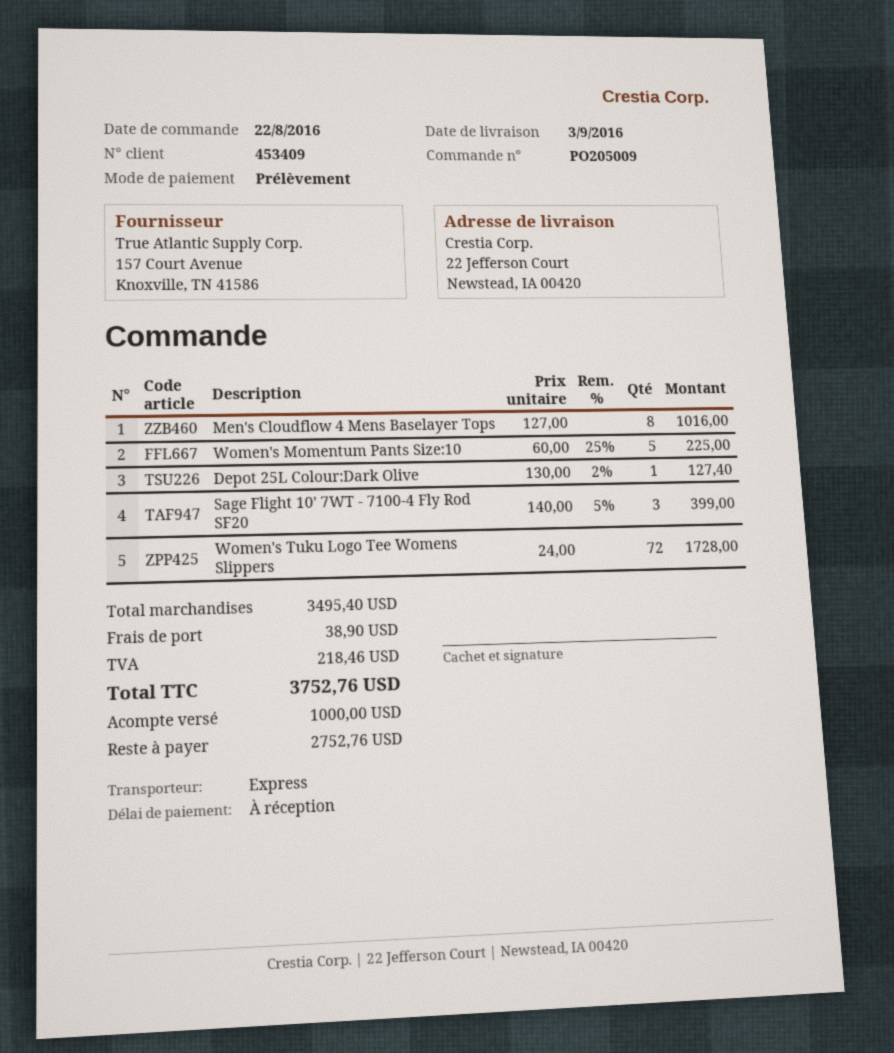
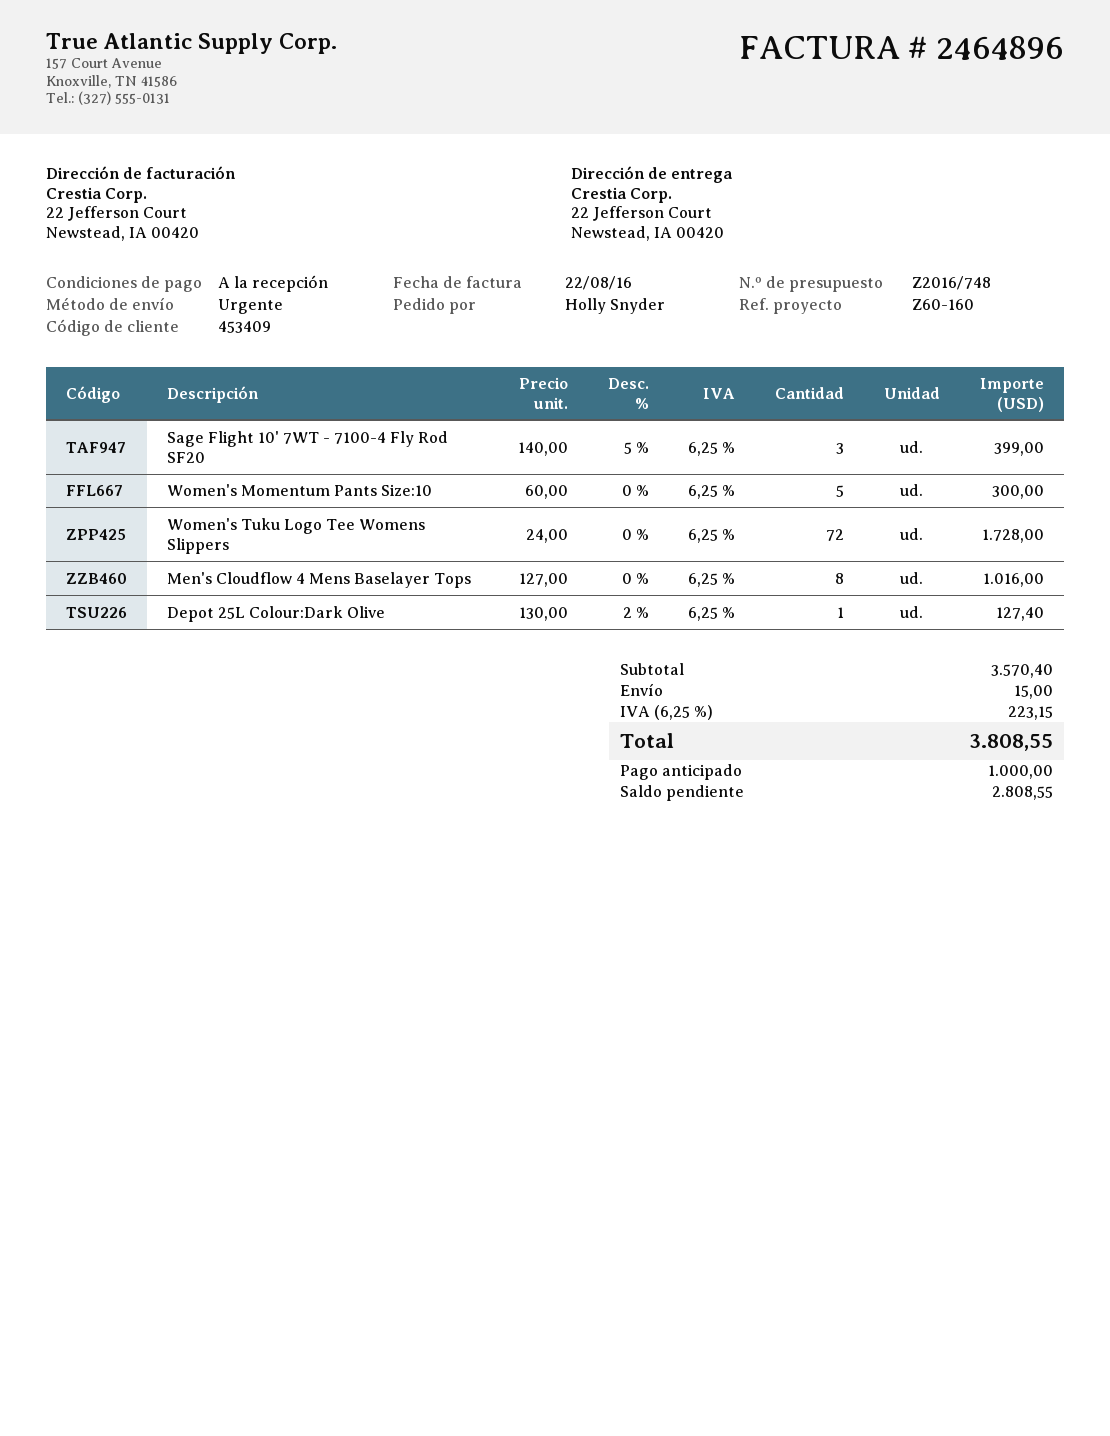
Women's Momentum Pants Size:10: 5 x 60.00 - 25% = 225.00 -> 5 x 60.00 = 300.00
subtotal: 3495.40 -> 3570.40
shipping: 38.90 -> 15.00
tax: 218.46 -> 223.15
total: 3752.76 -> 3808.55
balance: 2752.76 -> 2808.55

